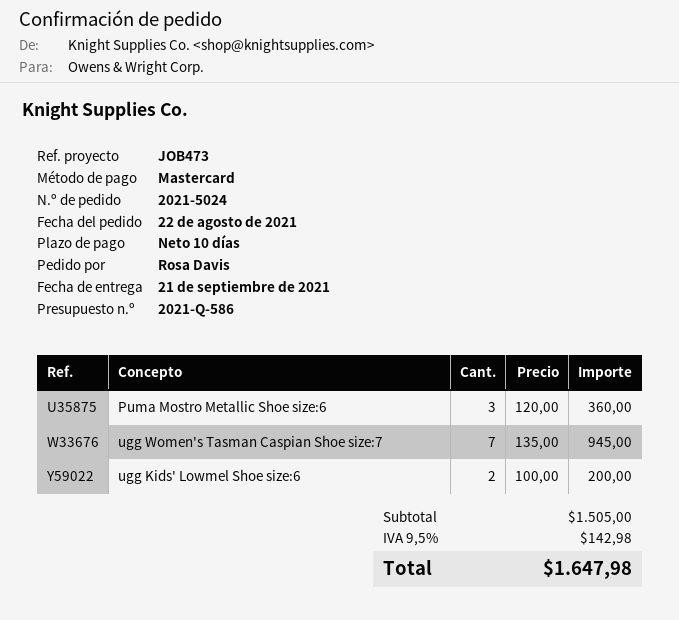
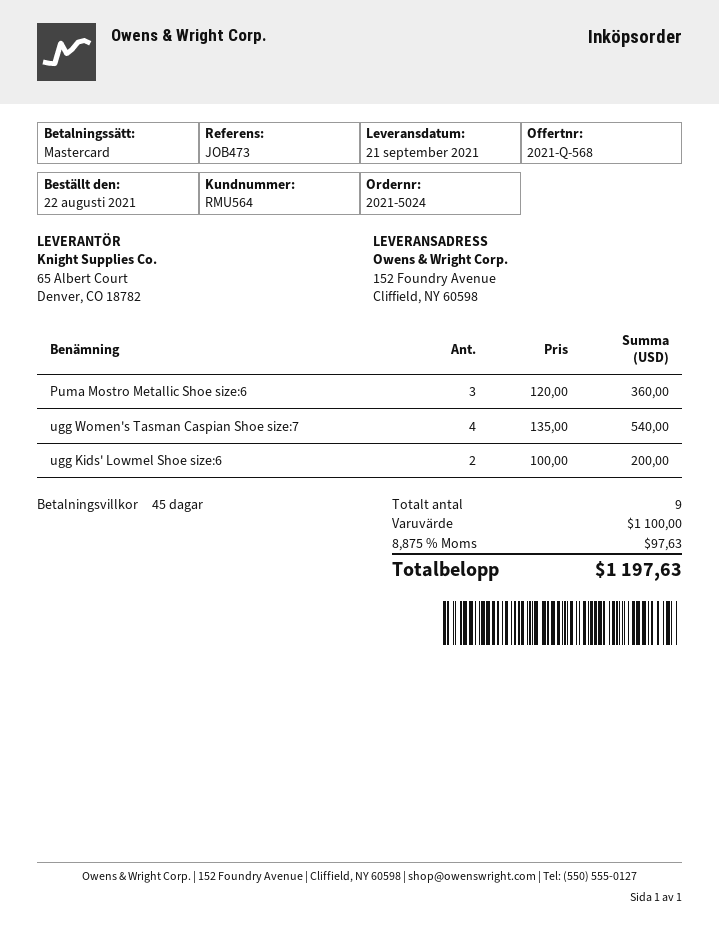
quote number: 2021-Q-586 -> 2021-Q-568
payment terms: 10 days -> 45 days
ugg Women's Tasman Caspian Shoe size:7: 7 x 135.00 = 945.00 -> 4 x 135.00 = 540.00
subtotal: 1505.00 -> 1100.00
tax: 9.5% = 142.98 -> 8.875% = 97.63
total: 1647.98 -> 1197.63

